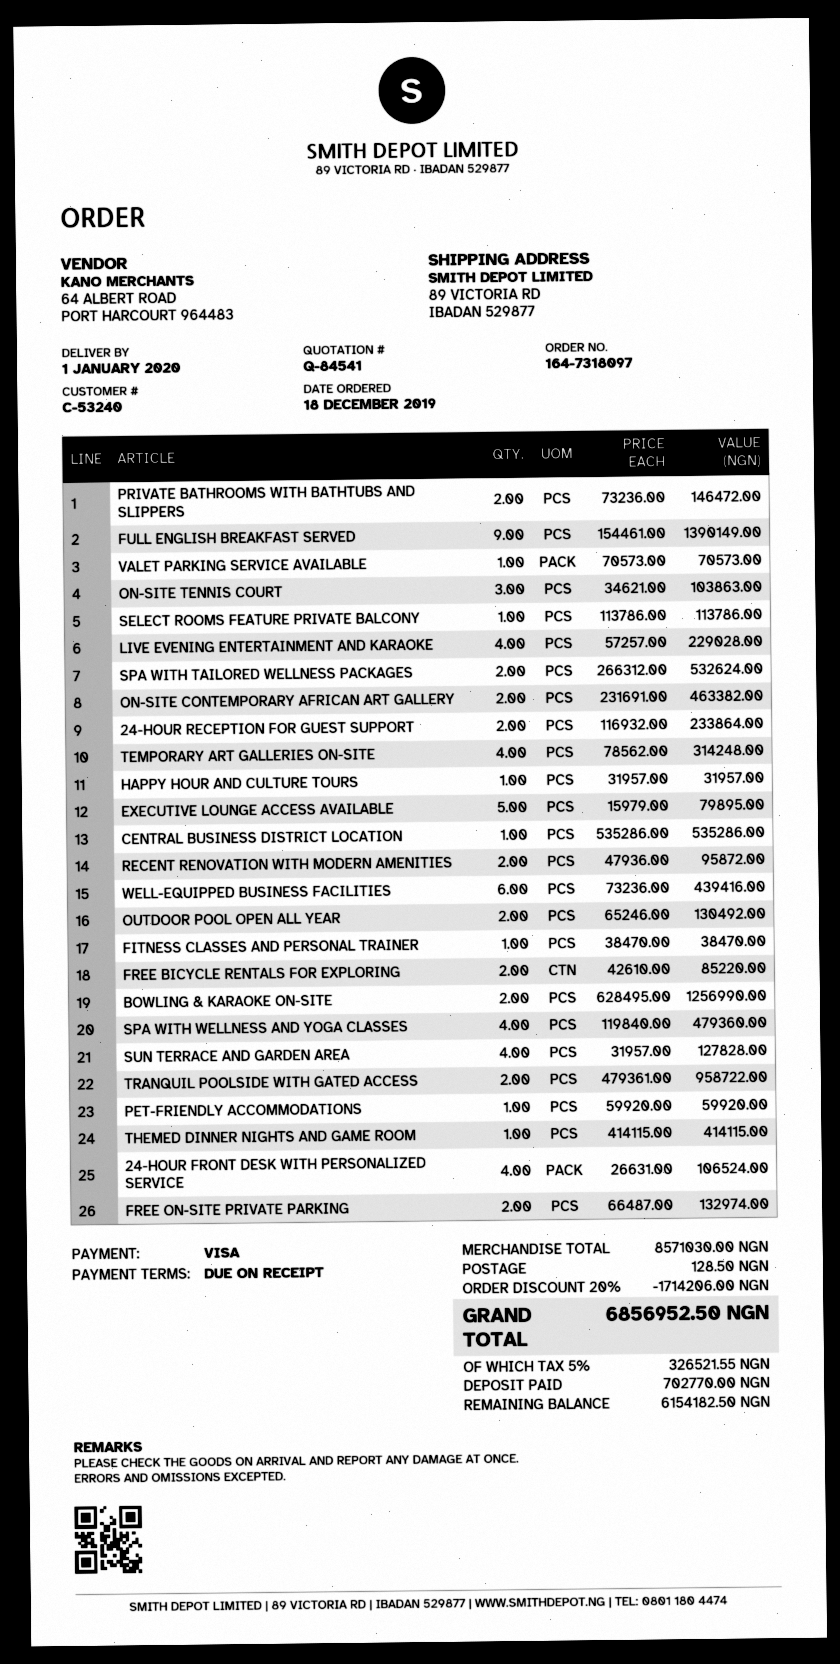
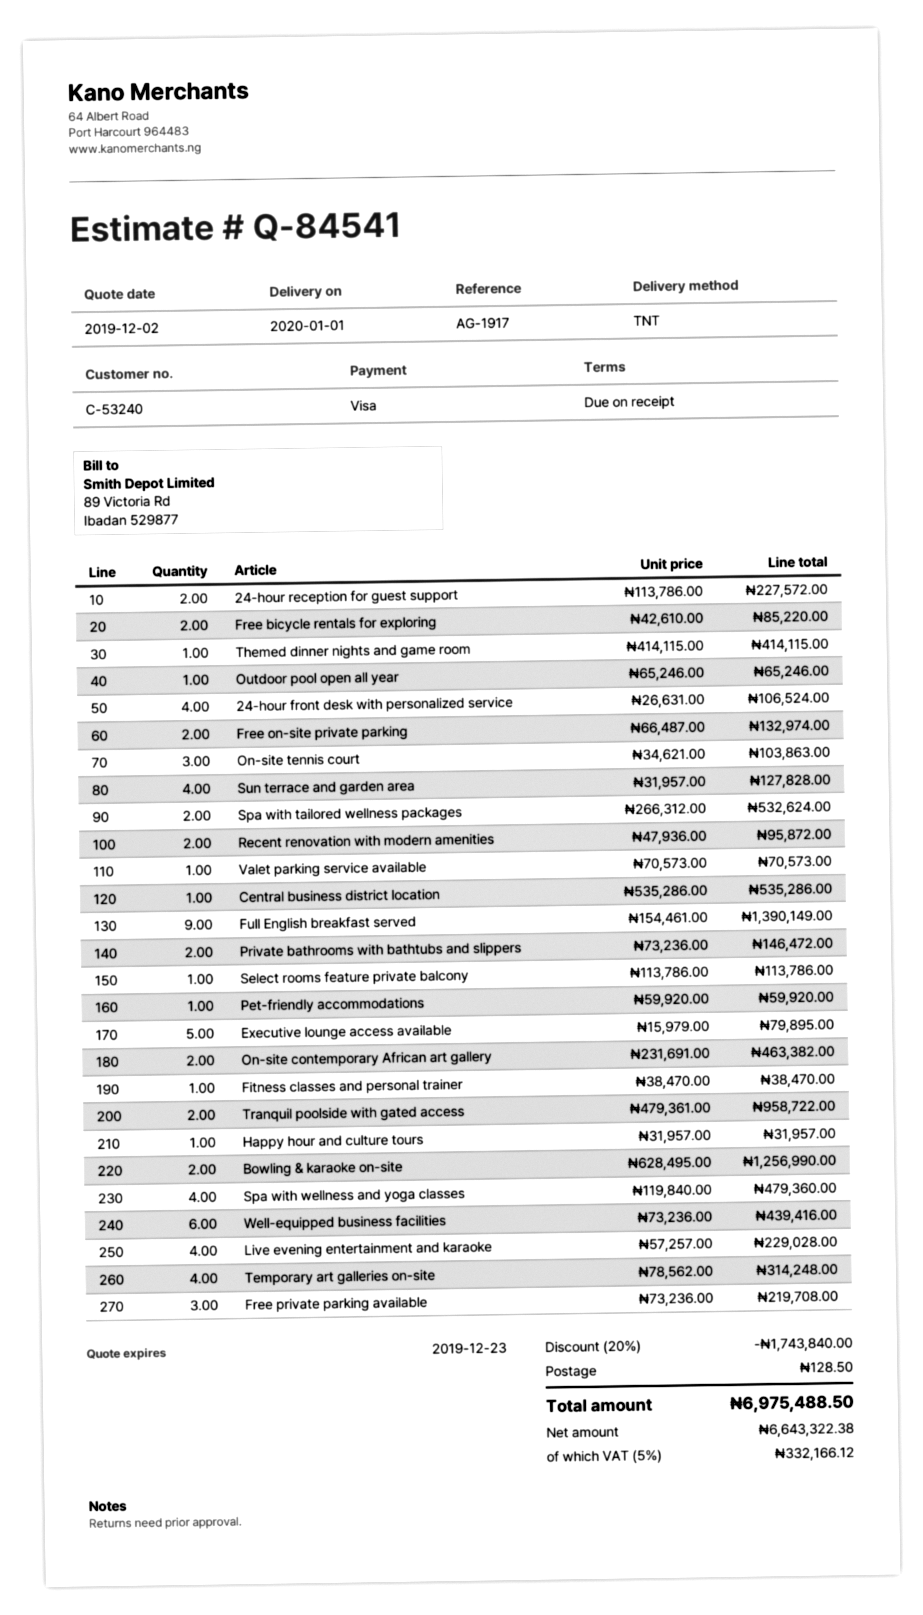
24-HOUR RECEPTION FOR GUEST SUPPORT: 2 x 116932.00 = 233864.00 -> 2 x 113786.00 = 227572.00
OUTDOOR POOL OPEN ALL YEAR: 2 x 65246.00 = 130492.00 -> 1 x 65246.00 = 65246.00
Free private parking available: none -> 3 x 73236.00 = 219708.00
discount: 20% = 1714206.00 -> 20% = 1743840.00
tax: 5% = 326521.55 -> 5% = 332166.12
total: 6856952.50 -> 6975488.50

